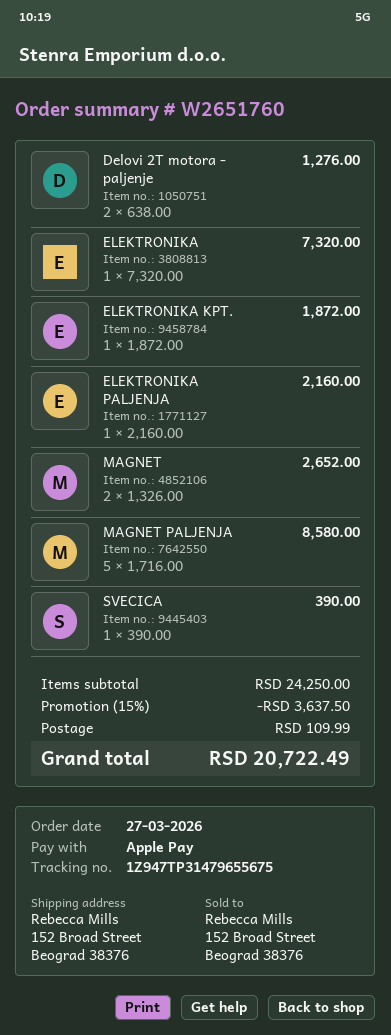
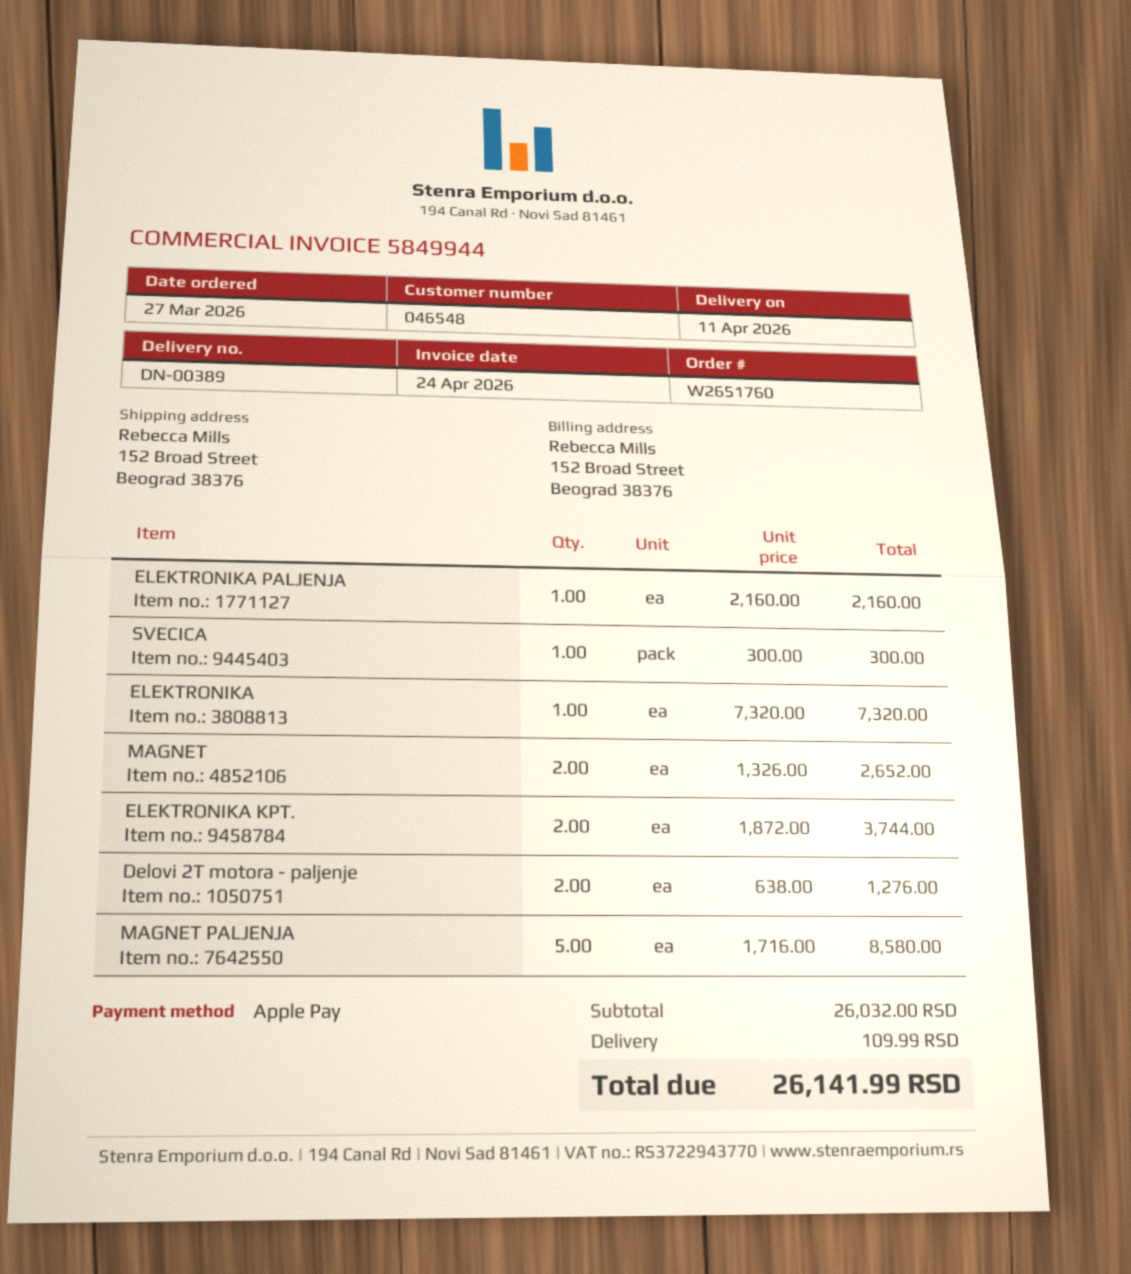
ELEKTRONIKA KPT.: 1 x 1872.00 = 1872.00 -> 2 x 1872.00 = 3744.00
SVECICA: 1 x 390.00 = 390.00 -> 1 x 300.00 = 300.00
subtotal: 24250.00 -> 26032.00
discount: 15% = 3637.50 -> none
total: 20722.49 -> 26141.99

